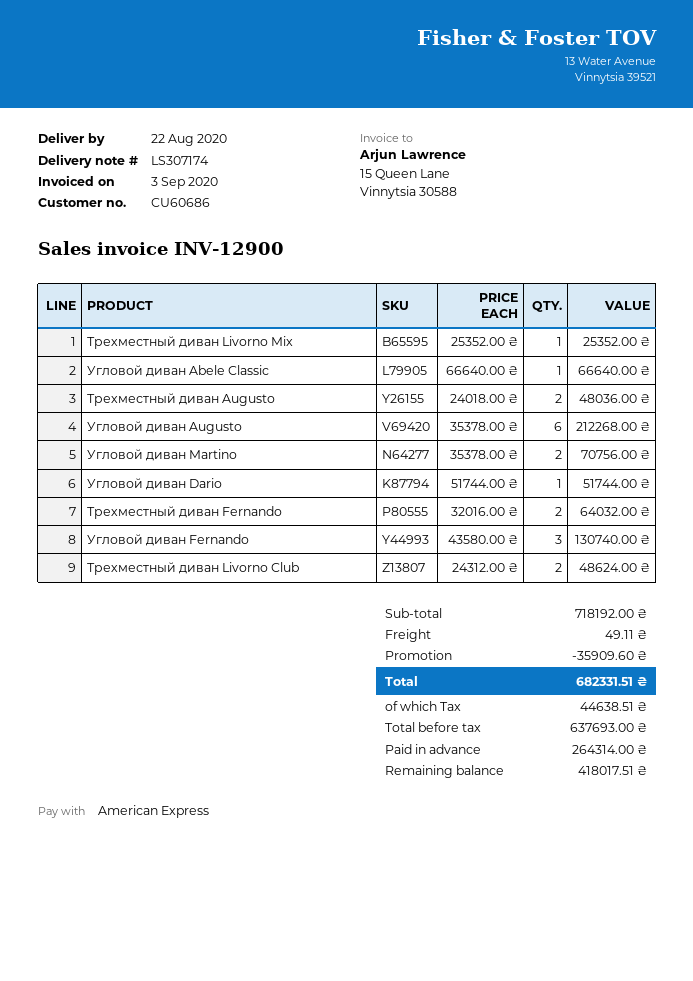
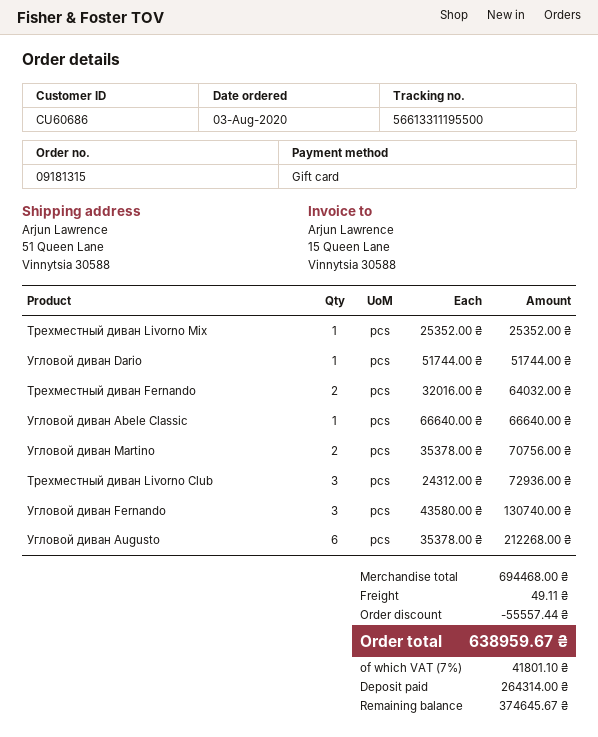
payment method: American Express -> gift card
Трехместный диван Augusto: 2 x 24018.00 = 48036.00 -> none
Трехместный диван Livorno Club: 2 x 24312.00 = 48624.00 -> 3 x 24312.00 = 72936.00
subtotal: 718192.00 -> 694468.00
discount: 35909.60 -> 55557.44
tax: 44638.51 -> 41801.10
total: 682331.51 -> 638959.67
balance: 418017.51 -> 374645.67

